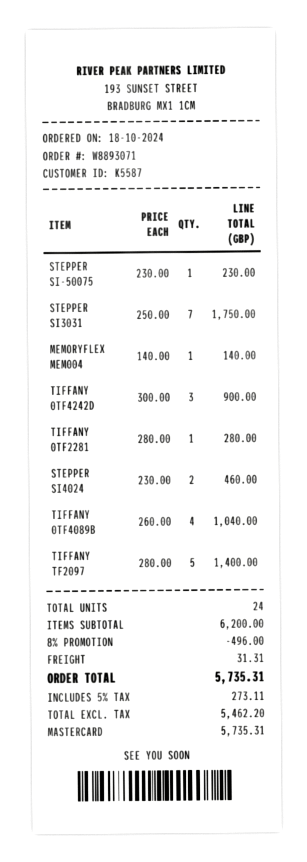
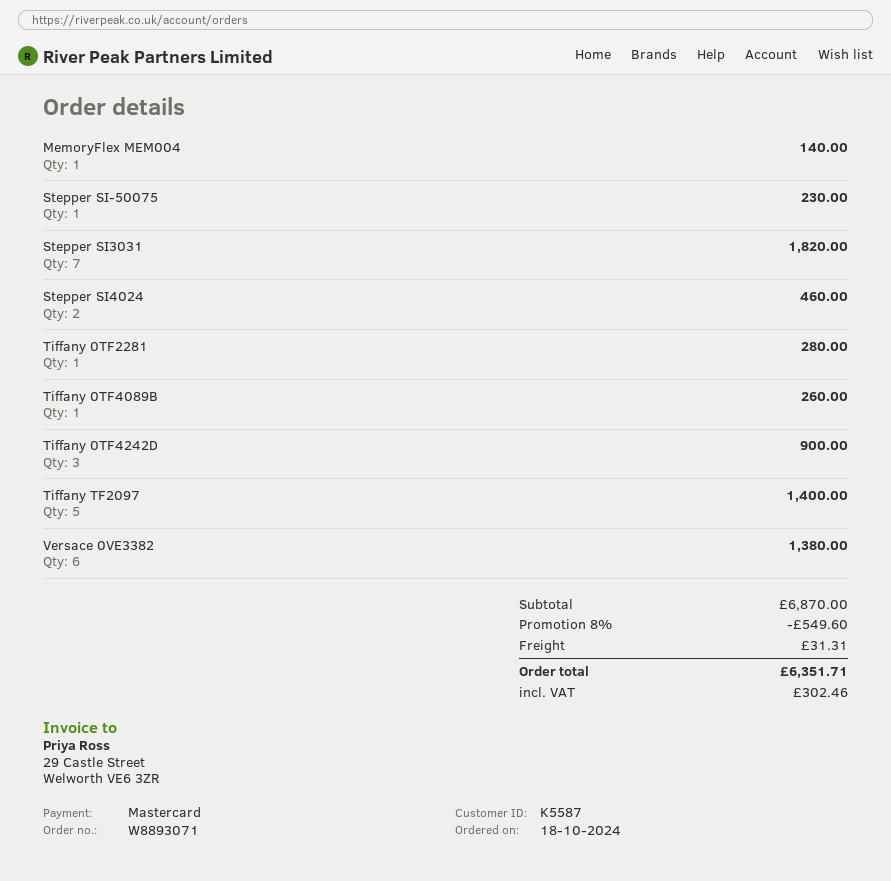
STEPPER SI3031: 7 for 1750.00 -> 7 for 1820.00
TIFFANY 0TF4089B: 4 for 1040.00 -> 1 for 260.00
Versace 0VE3382: none -> 6 for 1380.00
subtotal: 6200.00 -> 6870.00
discount: 8% = 496.00 -> 8% = 549.60
tax: 273.11 -> 302.46
total: 5735.31 -> 6351.71

